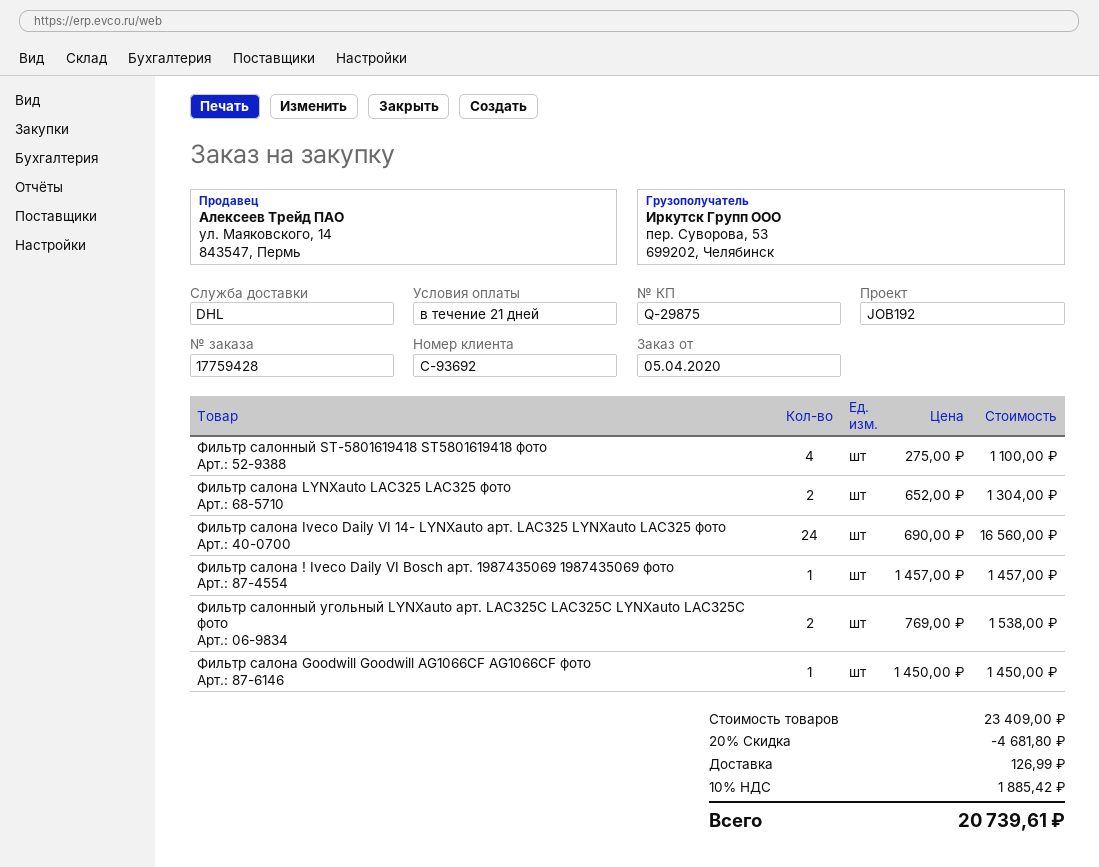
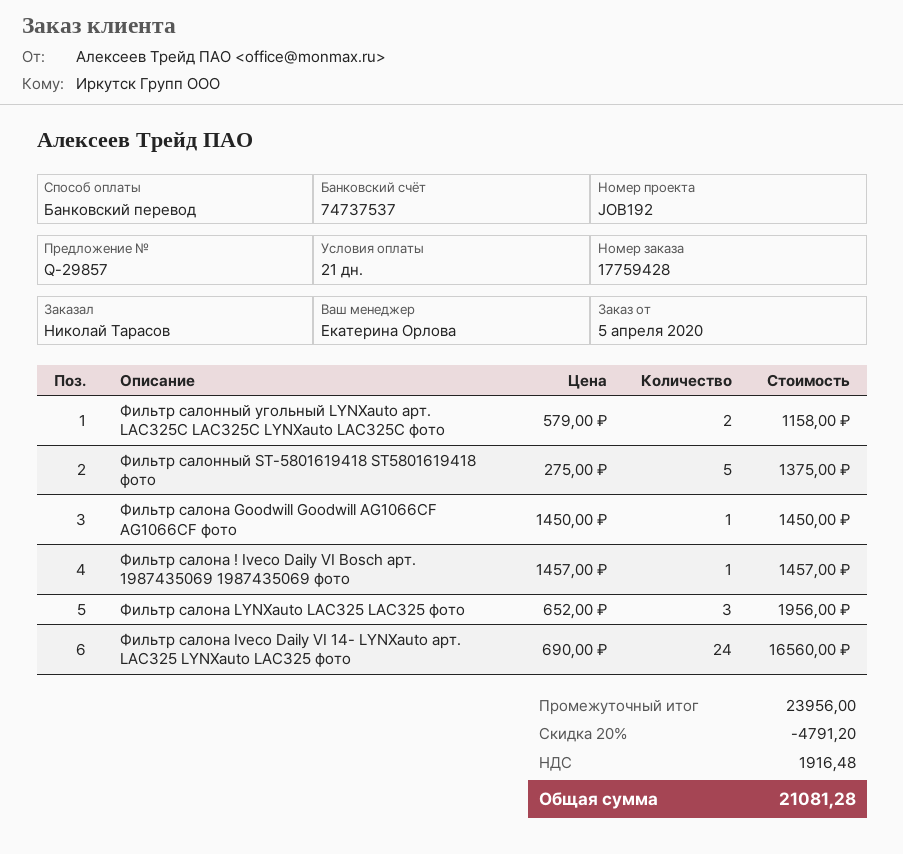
quote number: Q-29875 -> Q-29857
Фильтр салонный ST-5801619418 ST5801619418 фото: 4 x 275.00 = 1100.00 -> 5 x 275.00 = 1375.00
Фильтр салона LYNXauto LAC325 LAC325 фото: 2 x 652.00 = 1304.00 -> 3 x 652.00 = 1956.00
Фильтр салонный угольный LYNXauto арт. LAC325C LAC325C LYNXauto LAC325C фото: 2 x 769.00 = 1538.00 -> 2 x 579.00 = 1158.00
subtotal: 23409.00 -> 23956.00
discount: 20% = 4681.80 -> 20% = 4791.20
shipping: 126.99 -> none
tax: 1885.42 -> 1916.48
total: 20739.61 -> 21081.28

